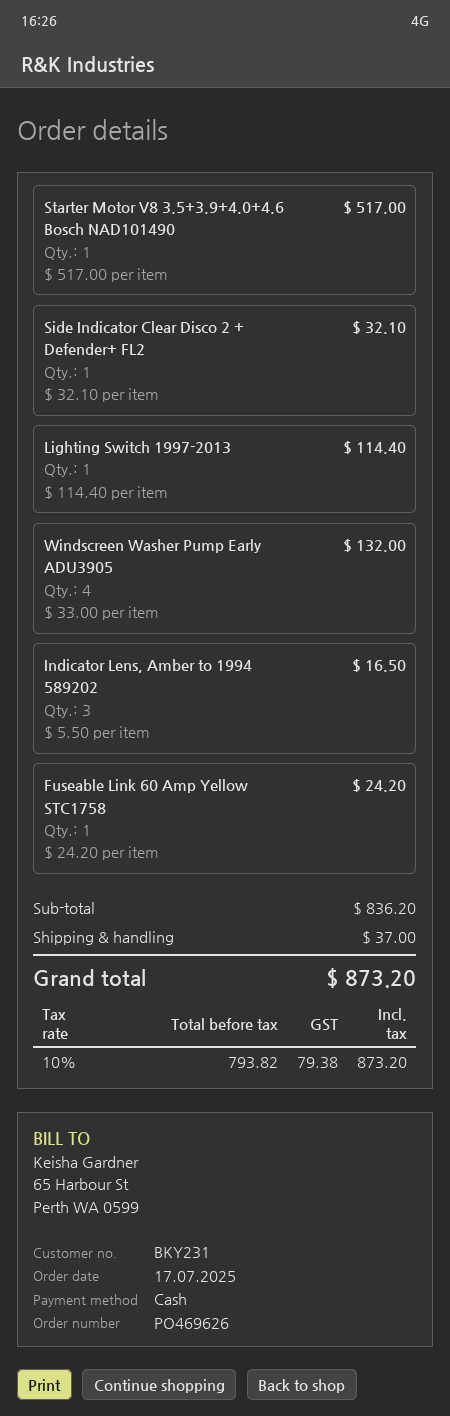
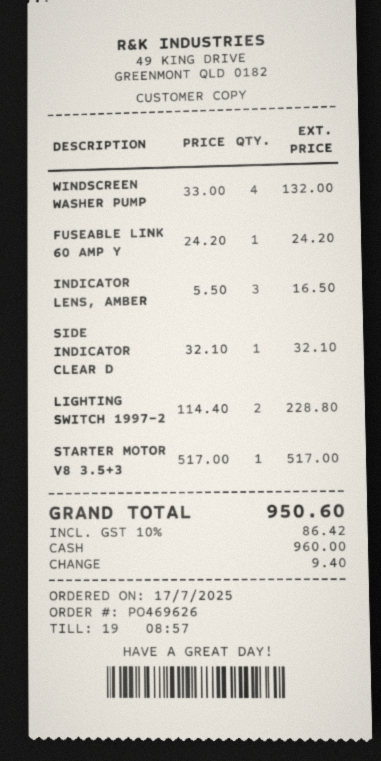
Lighting Switch 1997-2013: 1 x 114.40 = 114.40 -> 2 x 114.40 = 228.80
shipping: 37.00 -> none
tax: 10% = 79.38 -> 10% = 86.42
total: 873.20 -> 950.60

